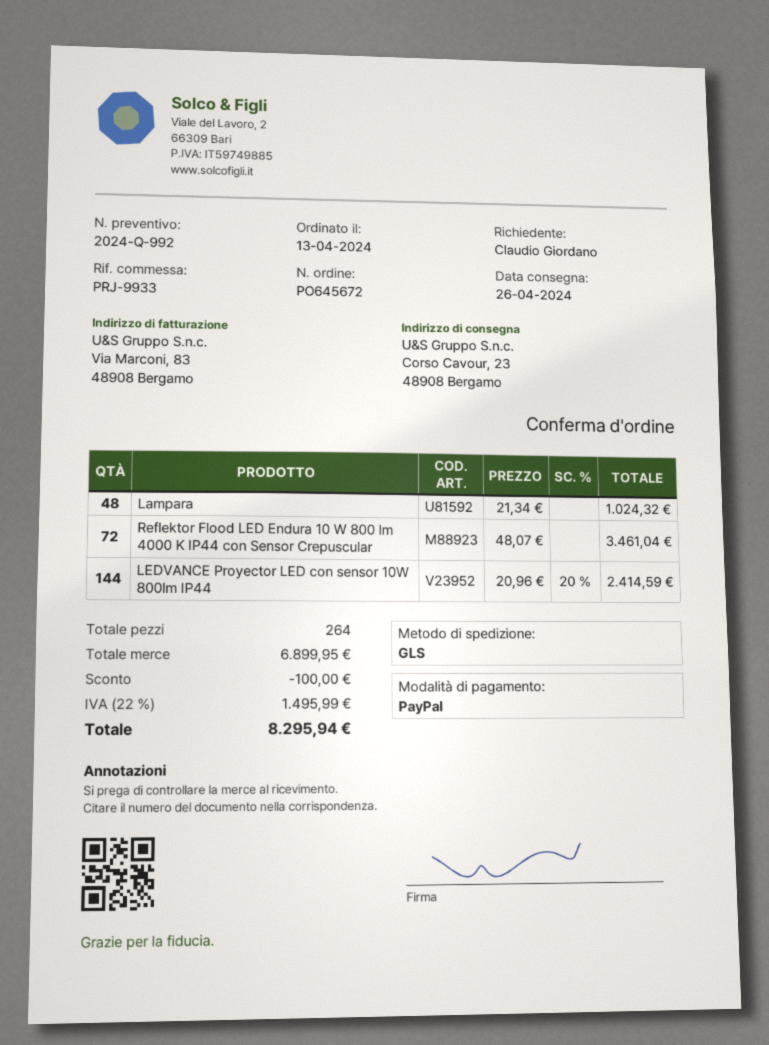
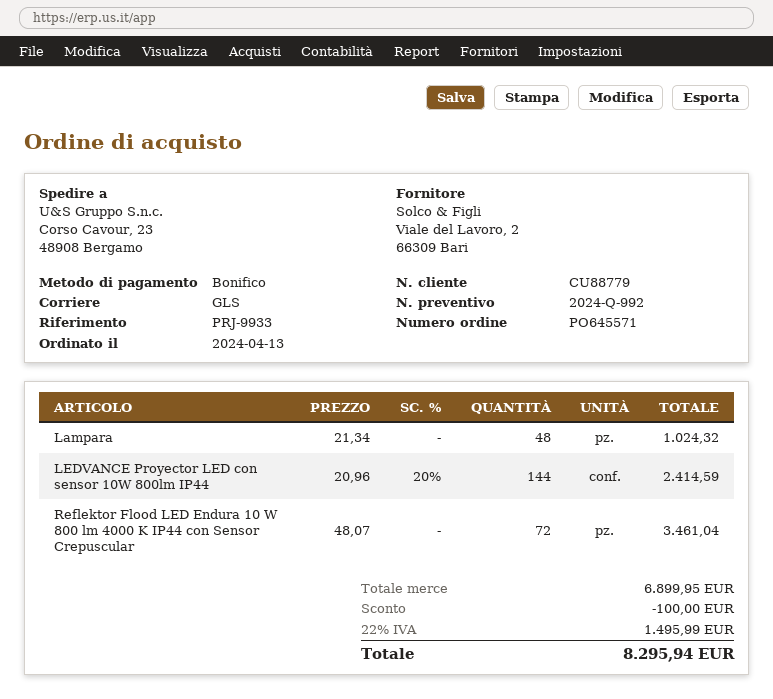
order number: PO645672 -> PO645571
payment method: PayPal -> bank transfer

